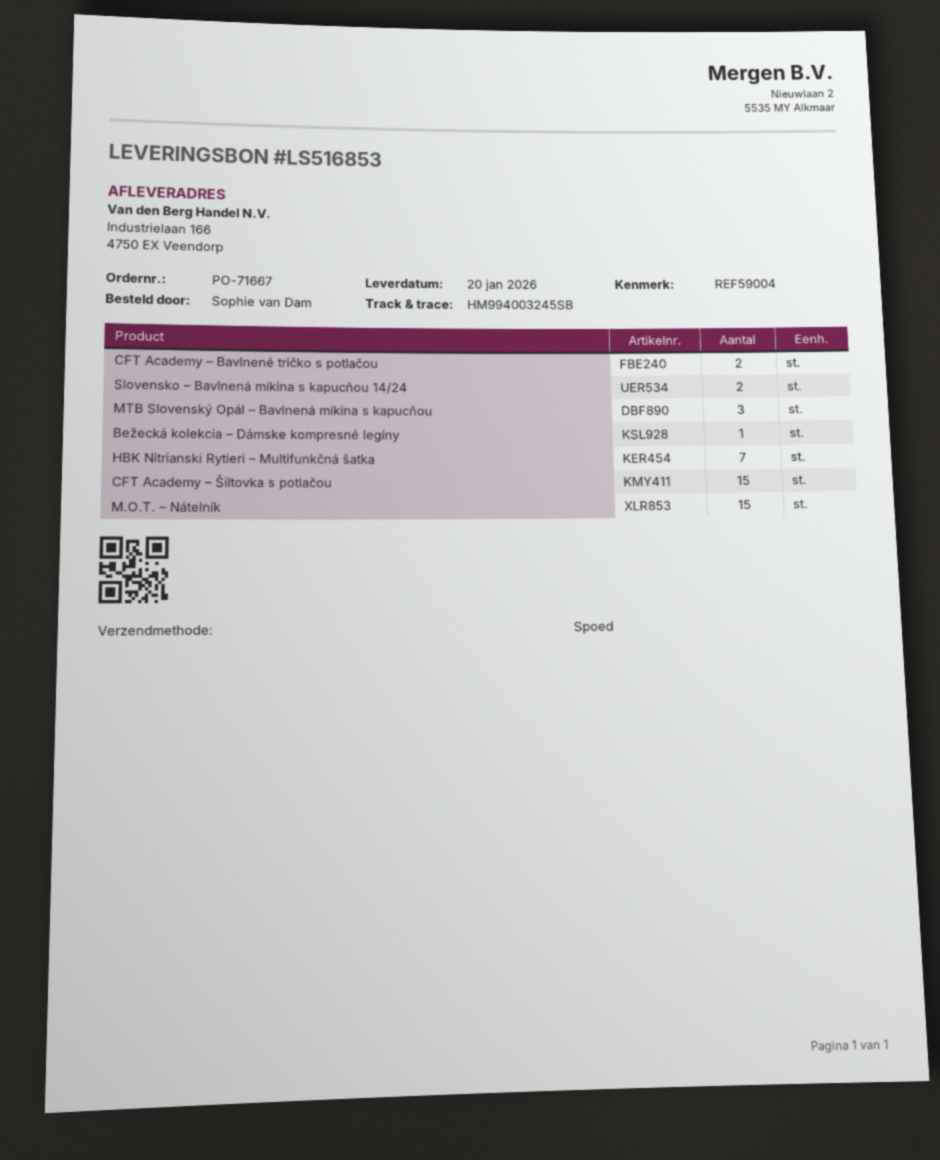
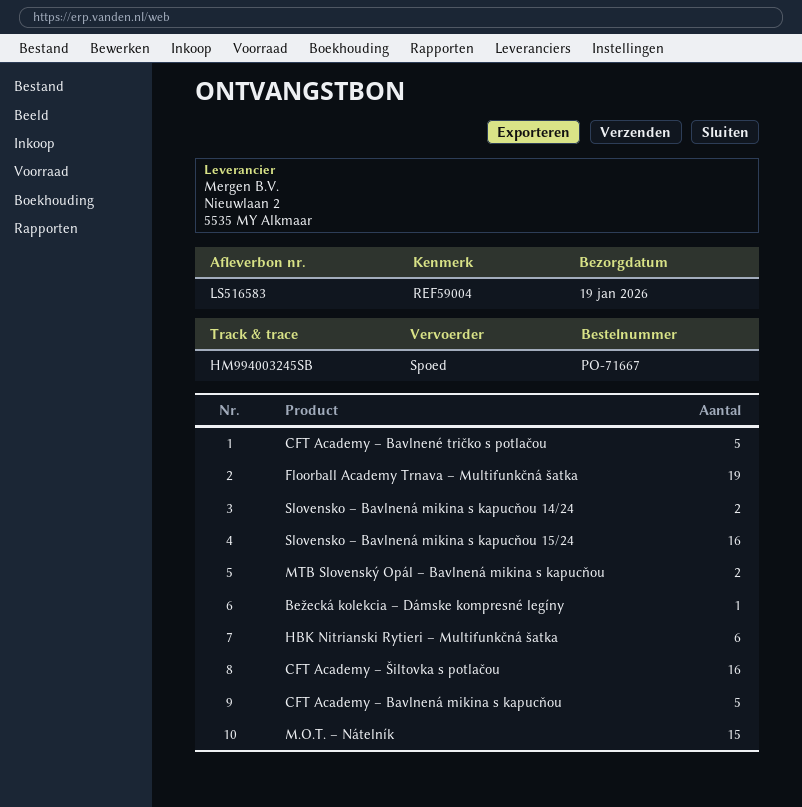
delivery note number: LS516853 -> LS516583
delivery date: 2026-01-20 -> 2026-01-19
CFT Academy – Bavlnené tričko s potlačou: 2 -> 5
MTB Slovenský Opál – Bavlnená mikina s kapucňou: 3 -> 2
HBK Nitrianski Rytieri – Multifunkčná šatka: 7 -> 6
CFT Academy – Šiltovka s potlačou: 15 -> 16
Floorball Academy Trnava – Multifunkčná šatka: none -> 19
Slovensko – Bavlnená mikina s kapucňou 15/24: none -> 16
CFT Academy – Bavlnená mikina s kapucňou: none -> 5

